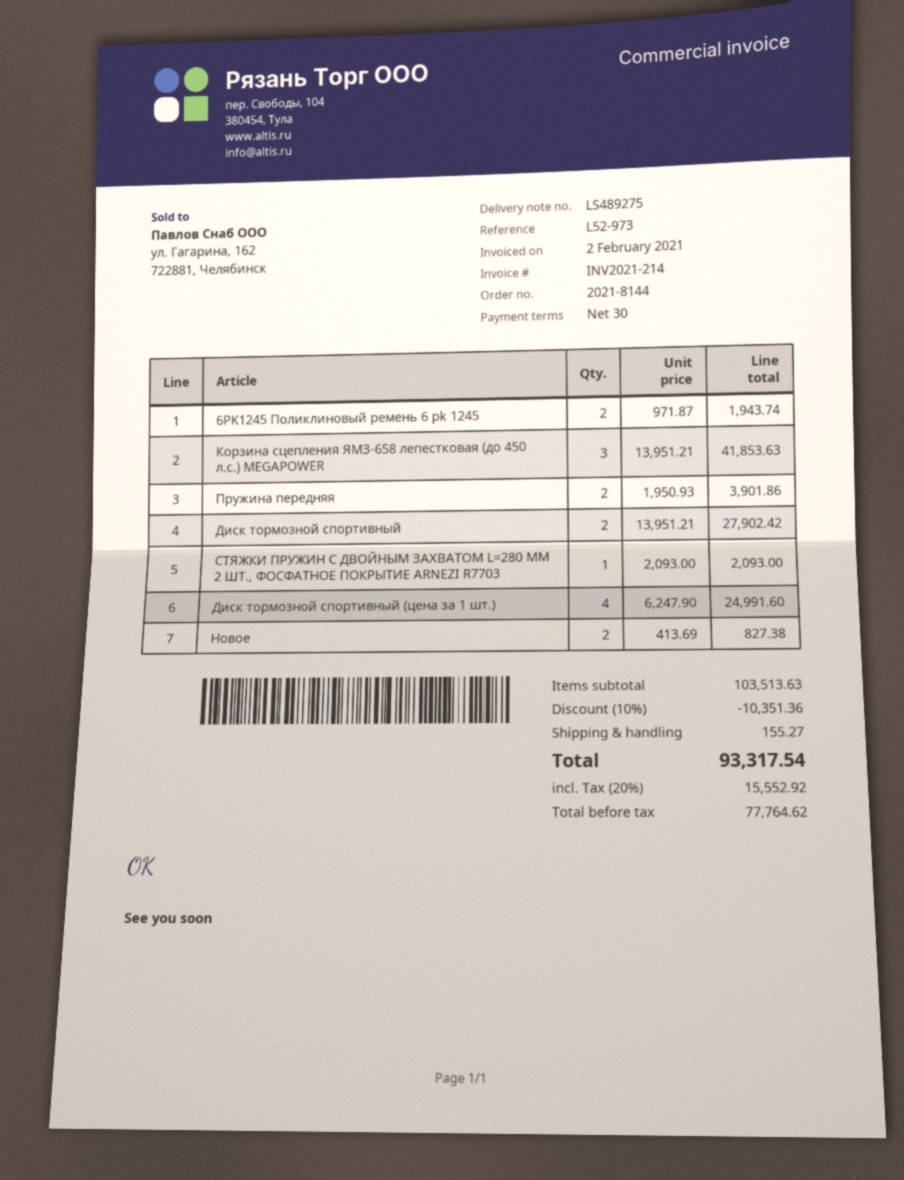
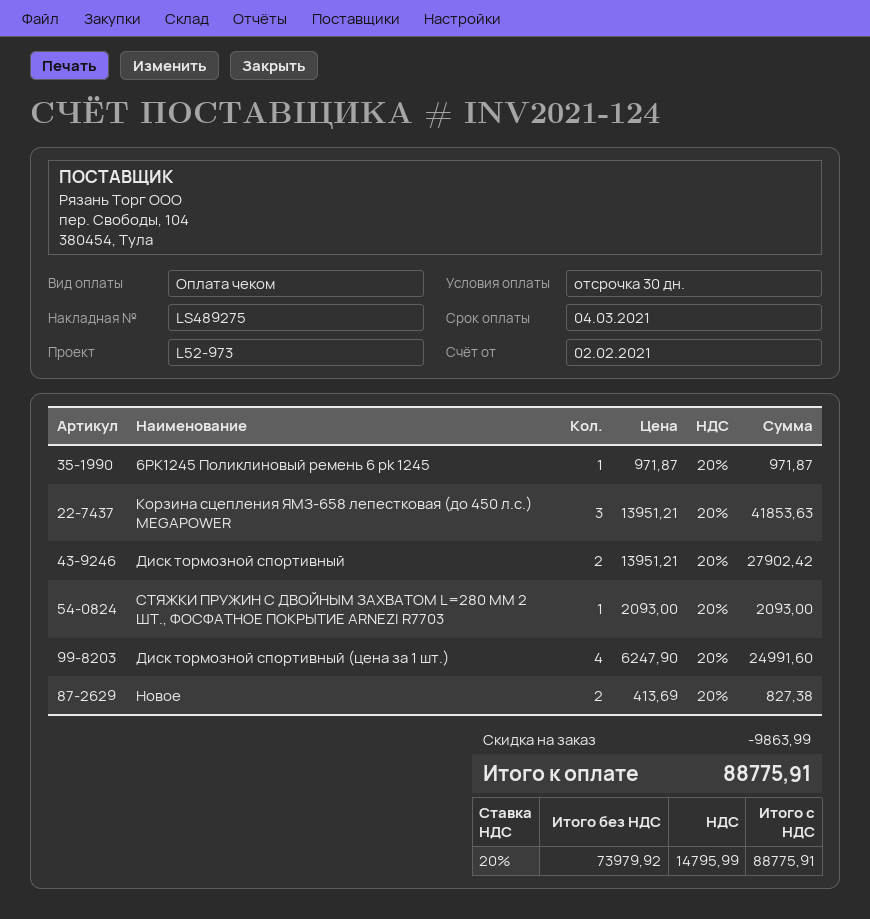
invoice number: INV2021-214 -> INV2021-124
6PK1245 Поликлиновый ремень 6 pk 1245: 2 x 971.87 = 1943.74 -> 1 x 971.87 = 971.87
Пружина передняя: 2 x 1950.93 = 3901.86 -> none
discount: 10351.36 -> 9863.99
shipping: 155.27 -> none
net: 77764.62 -> 73979.92
tax: 20% = 15552.92 -> 20% = 14795.99
total: 93317.54 -> 88775.91

